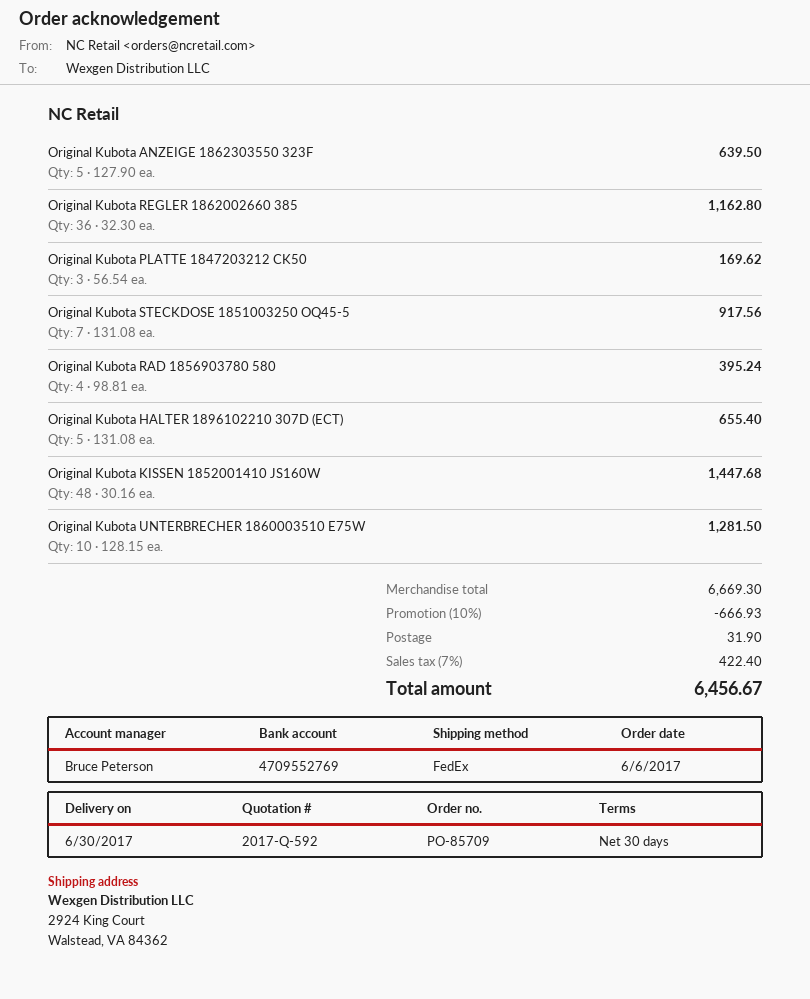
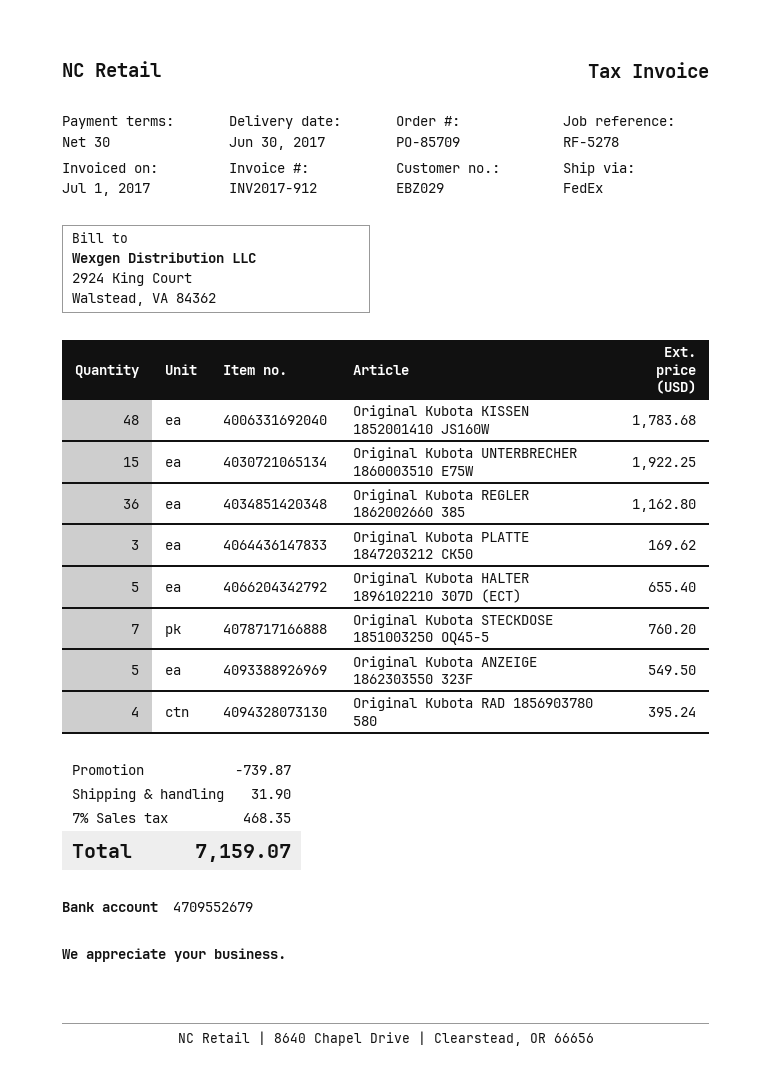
bank account: 4709552769 -> 4709552679
Original Kubota ANZEIGE 1862303550 323F: 5 for 639.50 -> 5 for 549.50
Original Kubota STECKDOSE 1851003250 OQ45-5: 7 for 917.56 -> 7 for 760.20
Original Kubota KISSEN 1852001410 JS160W: 48 for 1447.68 -> 48 for 1783.68
Original Kubota UNTERBRECHER 1860003510 E75W: 10 for 1281.50 -> 15 for 1922.25
discount: 666.93 -> 739.87
tax: 7% = 422.40 -> 7% = 468.35
total: 6456.67 -> 7159.07

